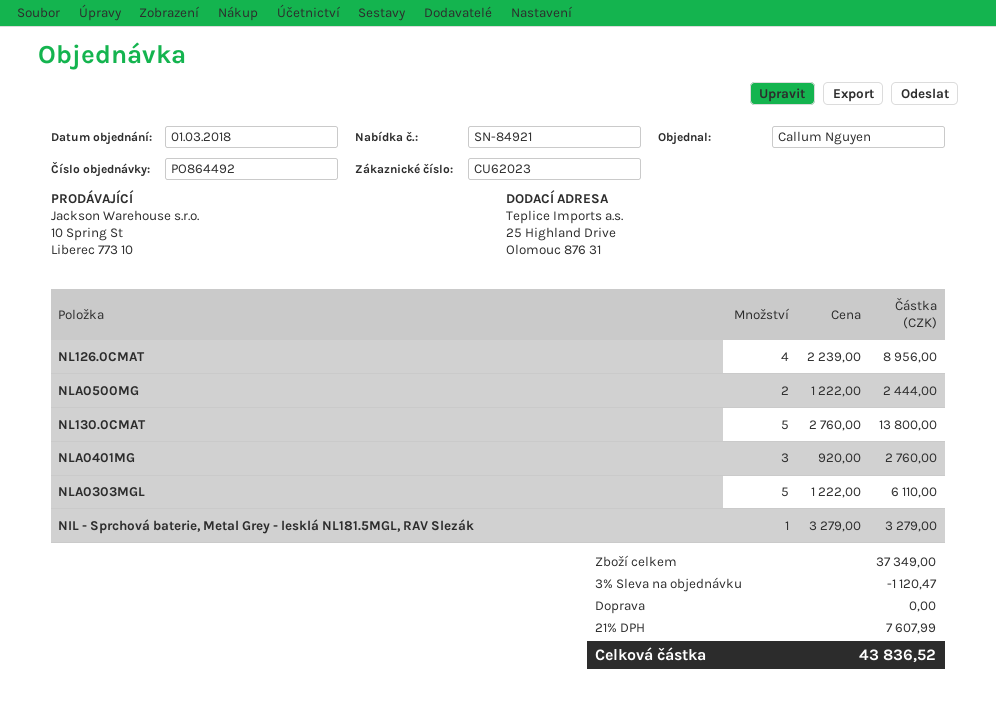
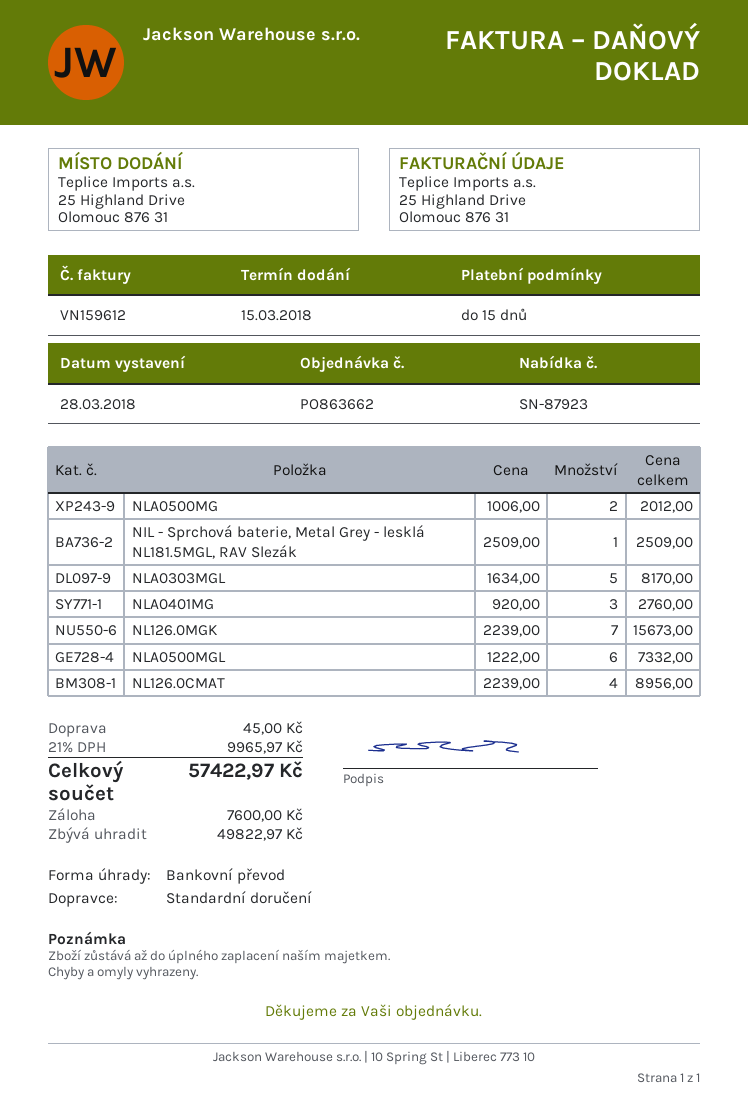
quote number: SN-84921 -> SN-87923
order number: PO864492 -> PO863662
NLA0500MG: 2 x 1222.00 = 2444.00 -> 2 x 1006.00 = 2012.00
NL130.0CMAT: 5 x 2760.00 = 13800.00 -> none
NLA0303MGL: 5 x 1222.00 = 6110.00 -> 5 x 1634.00 = 8170.00
NIL - Sprchová baterie, Metal Grey - lesklá NL181.5MGL, RAV Slezák: 1 x 3279.00 = 3279.00 -> 1 x 2509.00 = 2509.00
NL126.0MGK: none -> 7 x 2239.00 = 15673.00
NLA0500MGL: none -> 6 x 1222.00 = 7332.00
discount: 3% = 1120.47 -> none
shipping: 0.00 -> 45.00
tax: 21% = 7607.99 -> 21% = 9965.97
total: 43836.52 -> 57422.97

